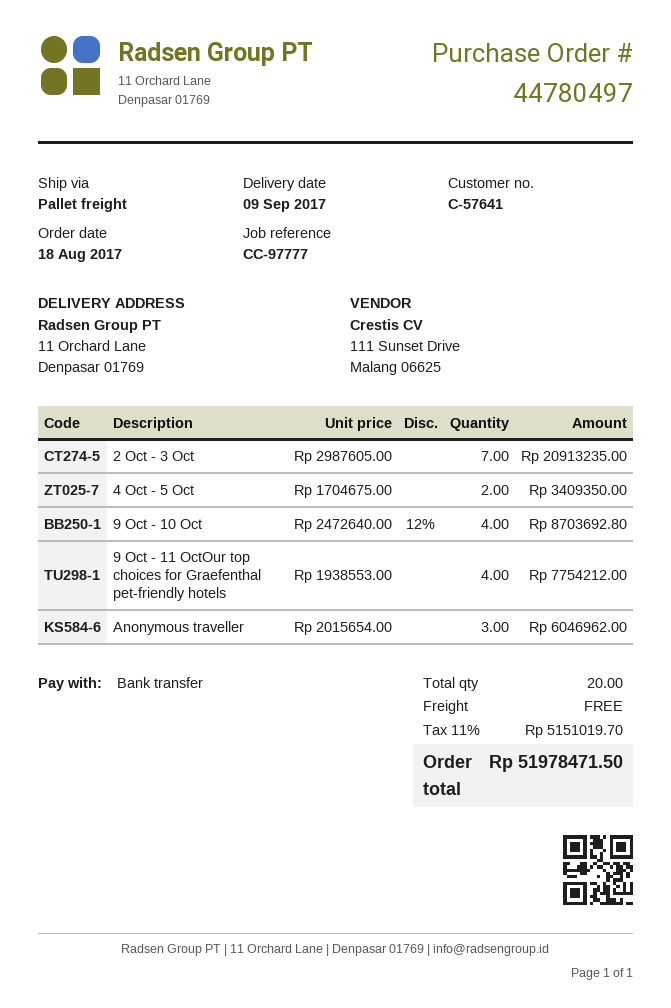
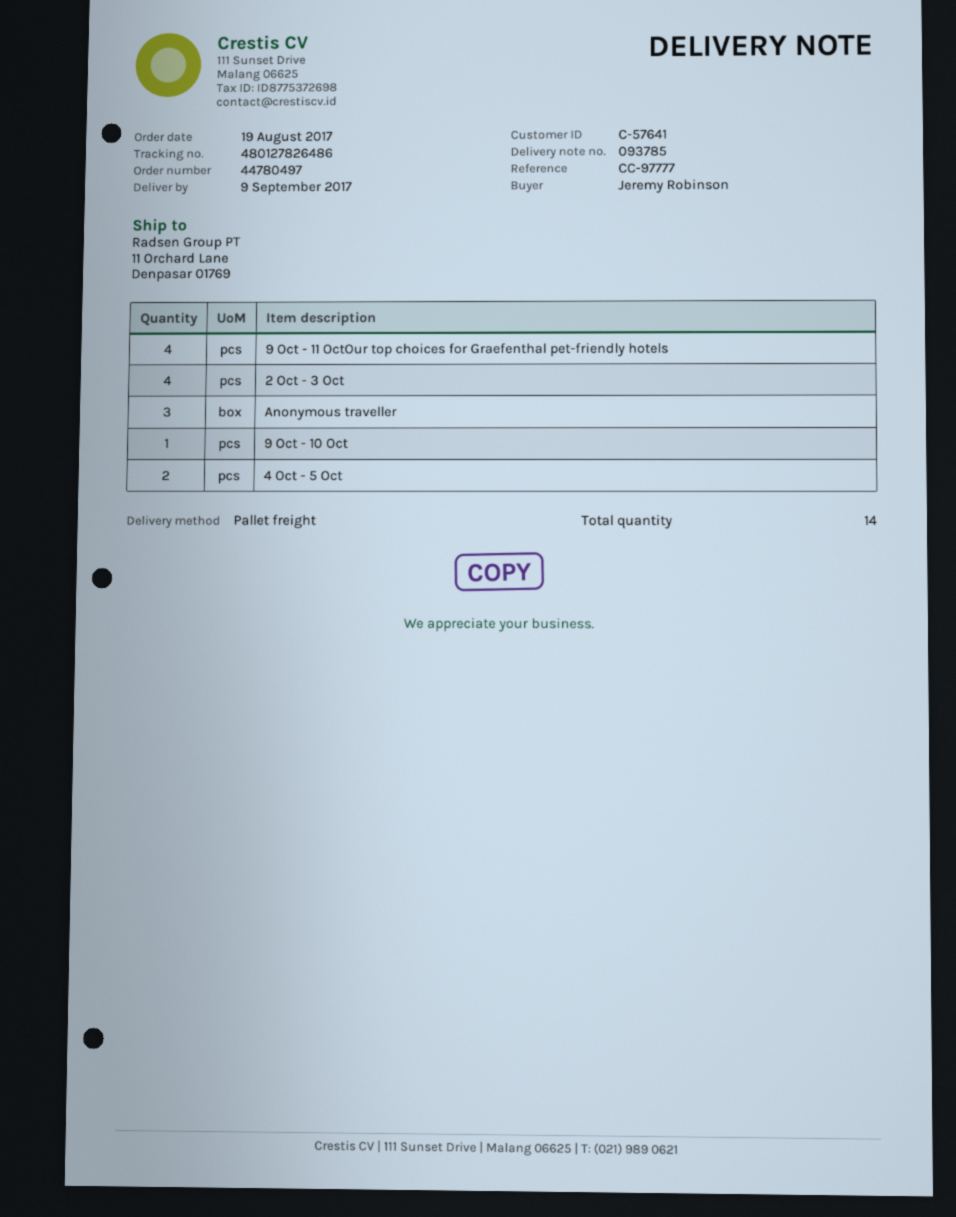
order date: 2017-08-18 -> 2017-08-19
2 Oct - 3 Oct: 7 -> 4
9 Oct - 10 Oct: 4 -> 1
total quantity: 20 -> 14

